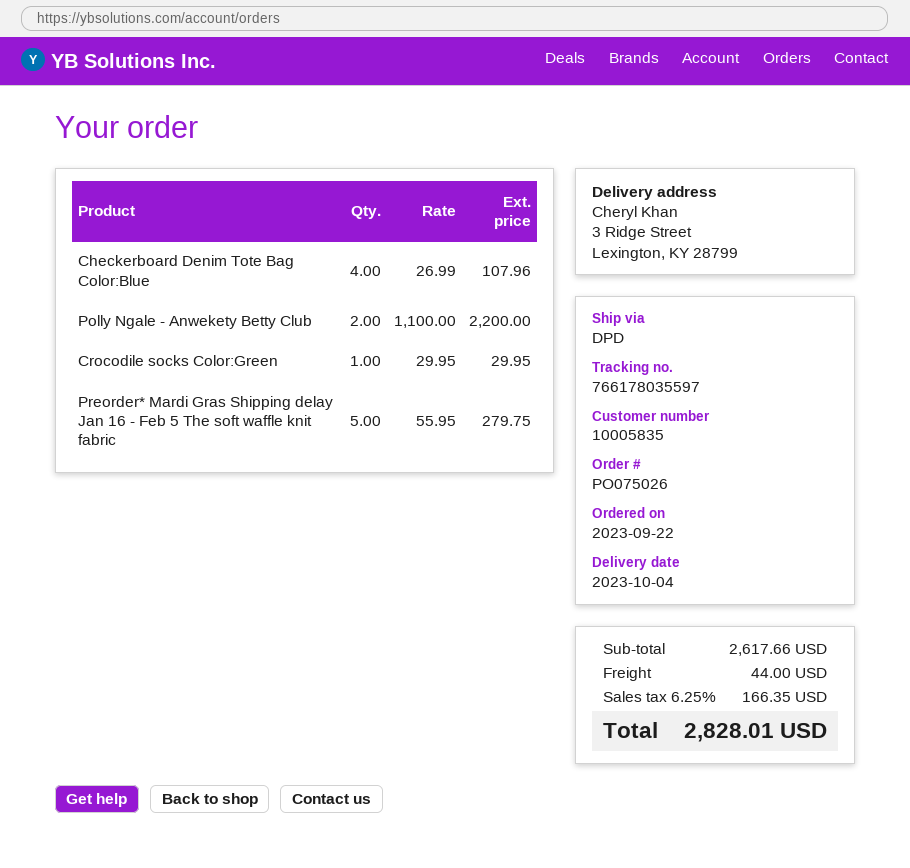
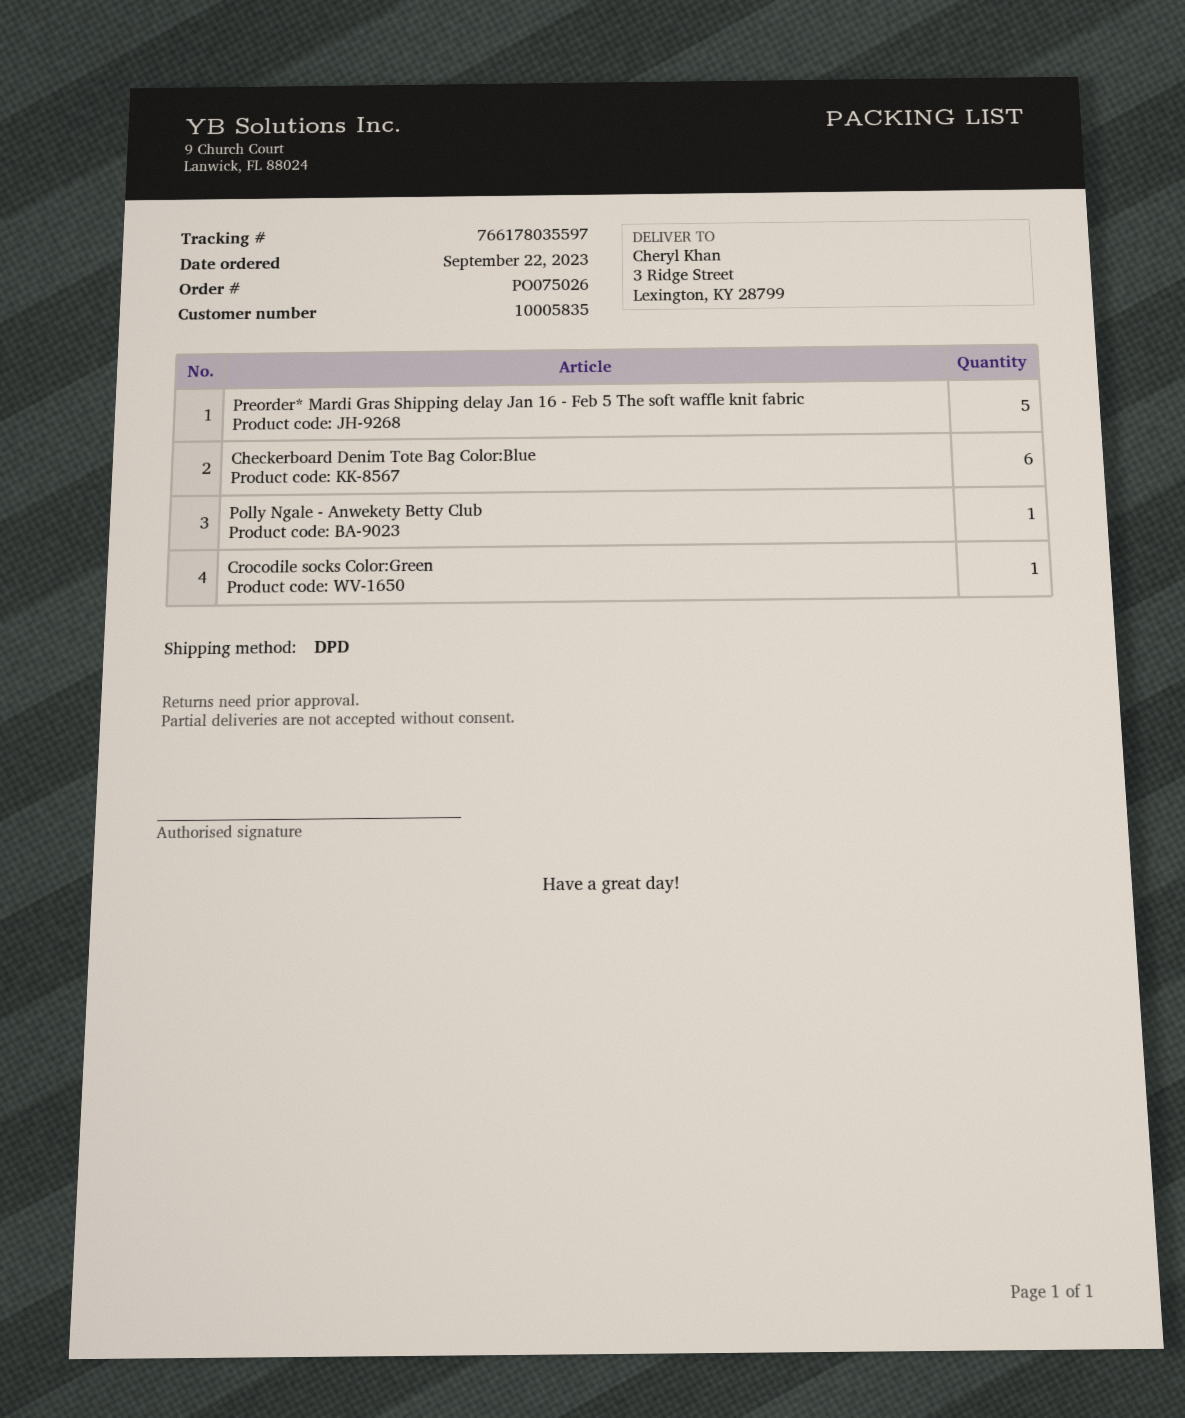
Checkerboard Denim Tote Bag Color:Blue: 4 -> 6
Polly Ngale - Anwekety Betty Club: 2 -> 1

